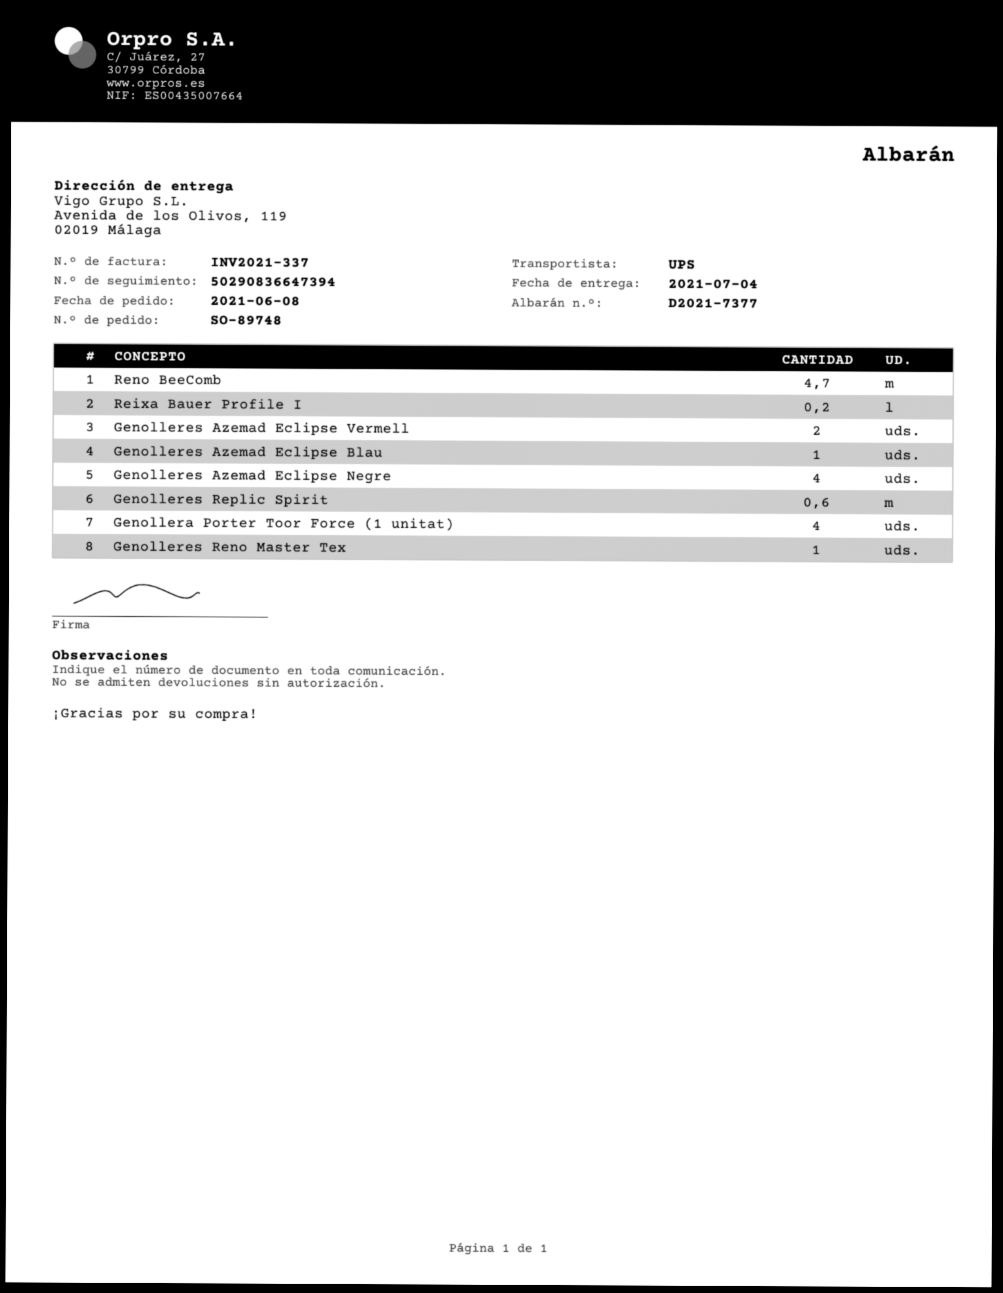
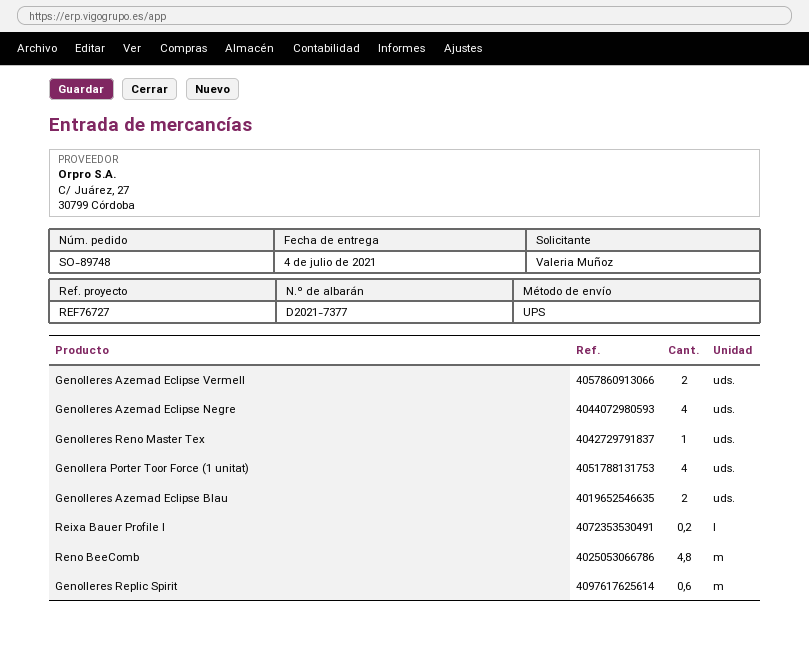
Reno BeeComb: 4.7 -> 4.8
Genolleres Azemad Eclipse Blau: 1 -> 2

